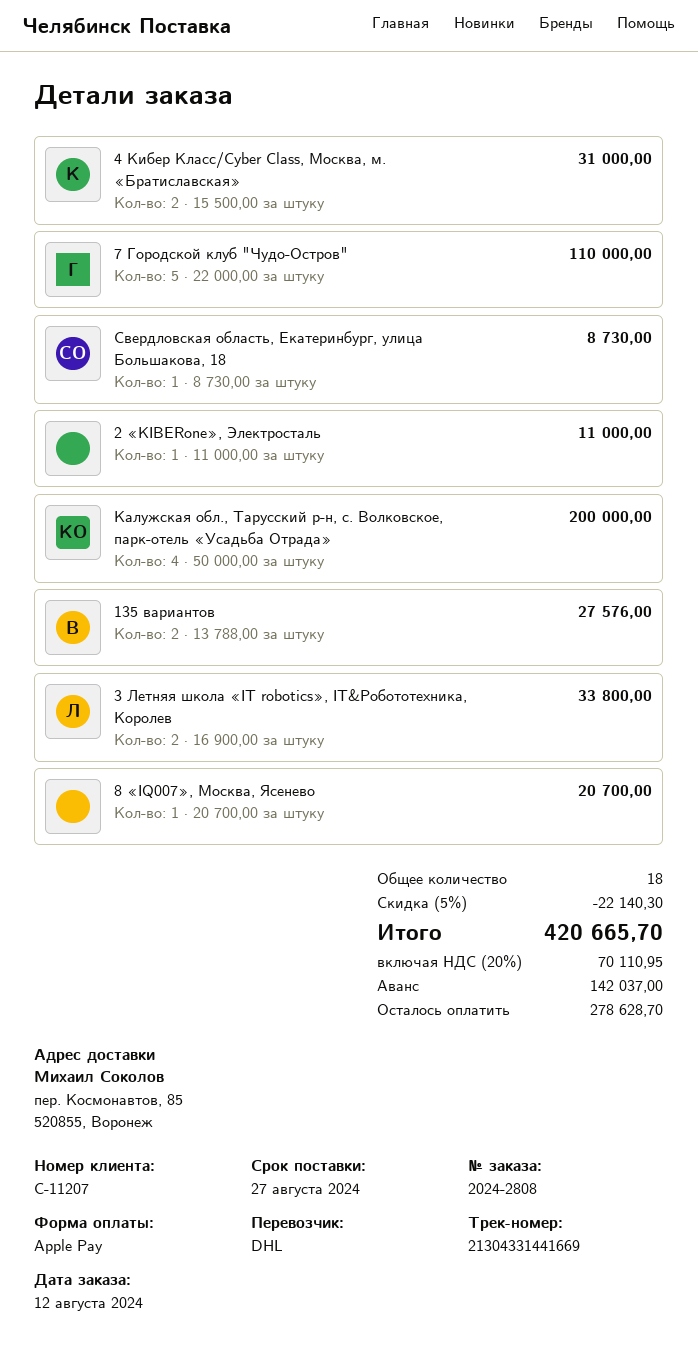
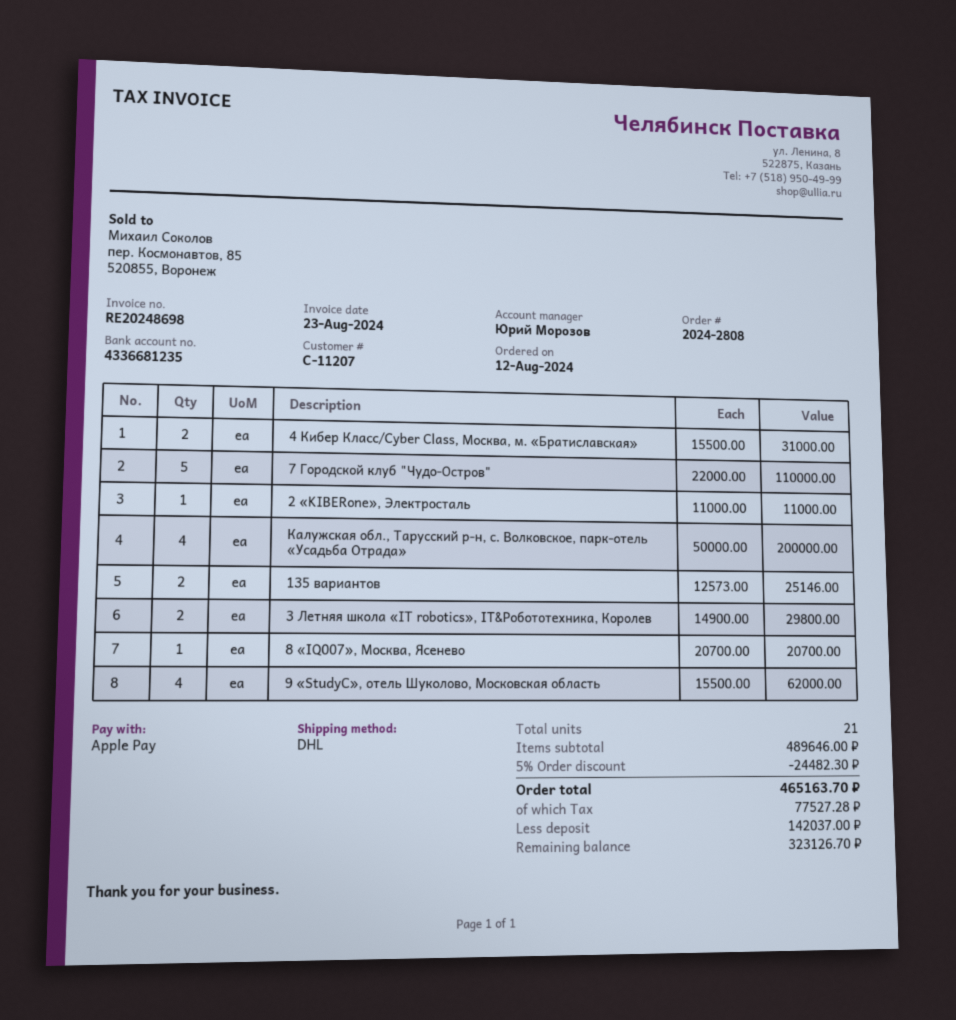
Свердловская область, Екатеринбург, улица Большакова, 18: 1 x 8730.00 = 8730.00 -> none
135 вариантов: 2 x 13788.00 = 27576.00 -> 2 x 12573.00 = 25146.00
3 Летняя школа «IT robotics», IT&Робототехника, Королев: 2 x 16900.00 = 33800.00 -> 2 x 14900.00 = 29800.00
9 «StudyC», отель Шуколово, Московская область: none -> 4 x 15500.00 = 62000.00
total quantity: 18 -> 21
discount: 5% = 22140.30 -> 5% = 24482.30
tax: 70110.95 -> 77527.28
total: 420665.70 -> 465163.70
balance: 278628.70 -> 323126.70

